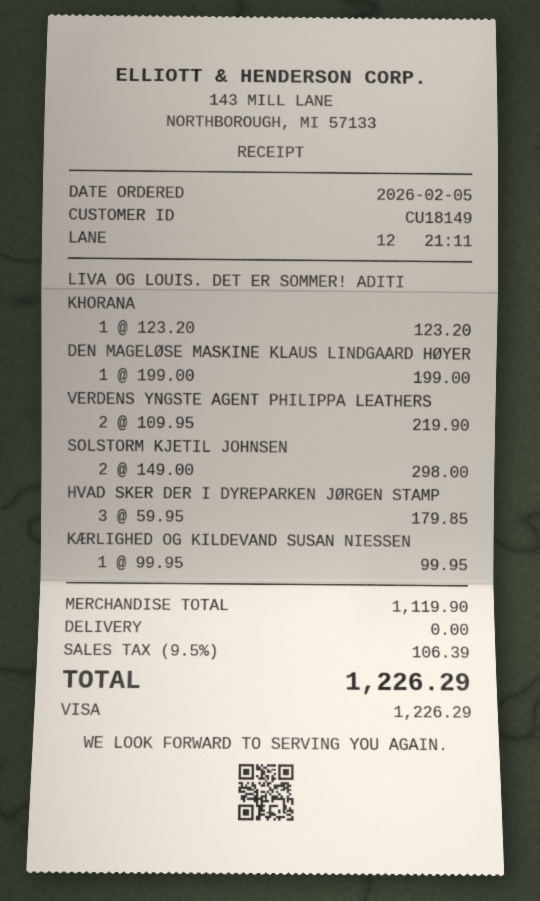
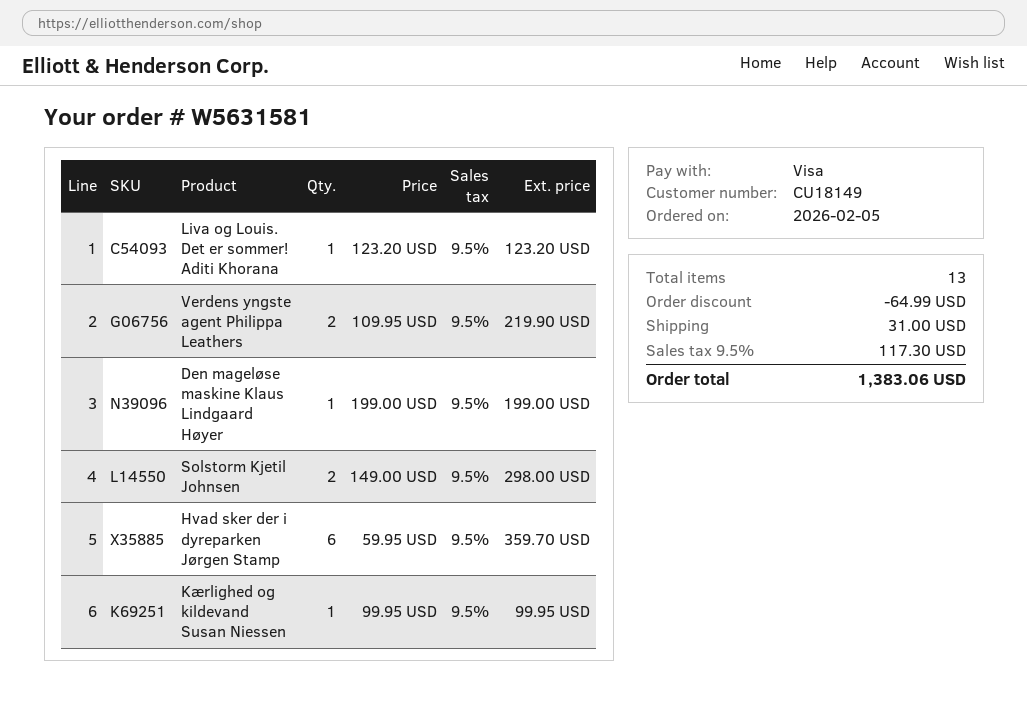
HVAD SKER DER I DYREPARKEN JØRGEN STAMP: 3 x 59.95 = 179.85 -> 6 x 59.95 = 359.70
discount: none -> 64.99
shipping: 0.00 -> 31.00
tax: 9.5% = 106.39 -> 9.5% = 117.30
total: 1226.29 -> 1383.06

